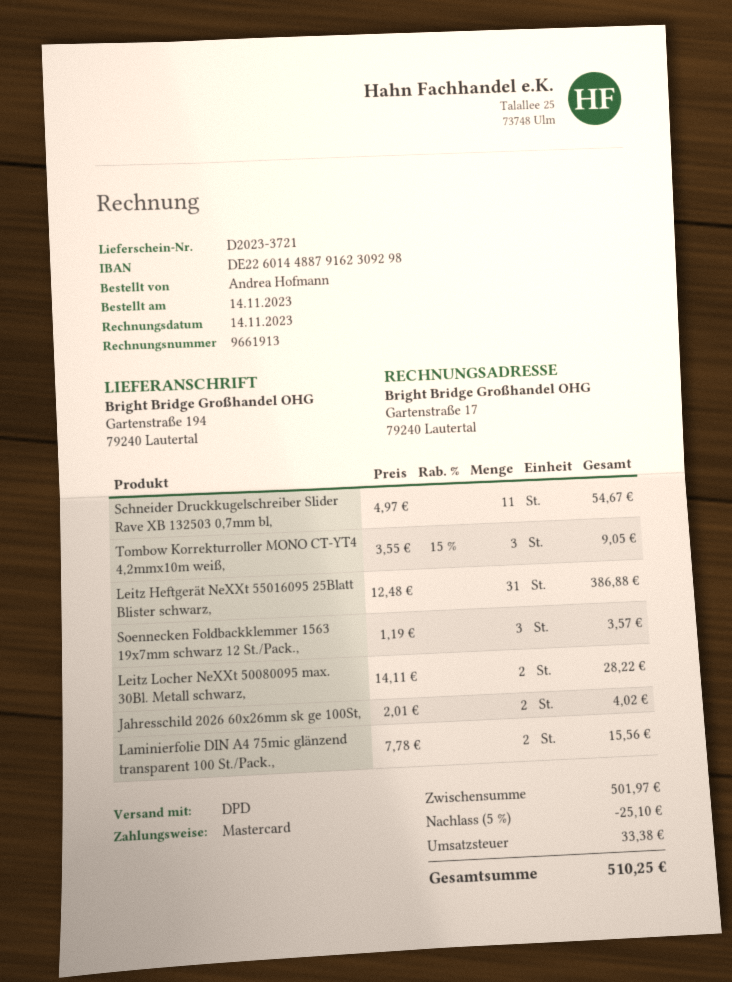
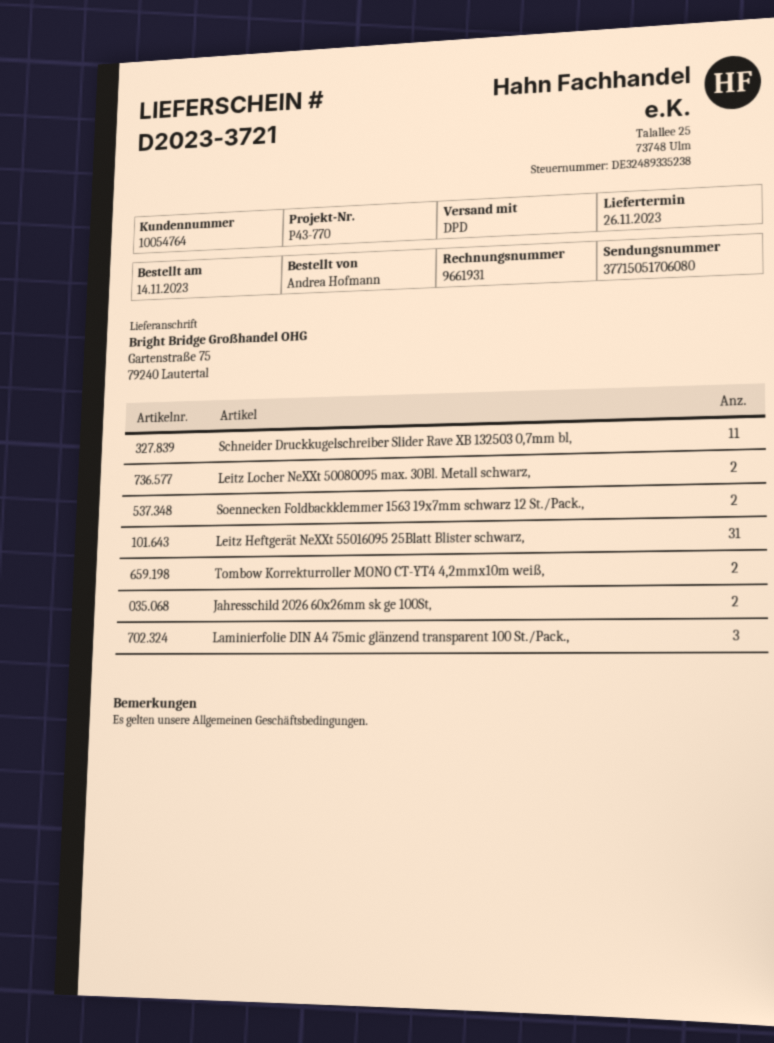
invoice number: 9661913 -> 9661931
ship to: Gartenstraße 194, 79240 Lautertal -> Gartenstraße 75, 79240 Lautertal
Tombow Korrekturroller MONO CT-YT4 4,2mmx10m weiß,: 3 -> 2
Soennecken Foldbackklemmer 1563 19x7mm schwarz 12 St./Pack.,: 3 -> 2
Laminierfolie DIN A4 75mic glänzend transparent 100 St./Pack.,: 2 -> 3

